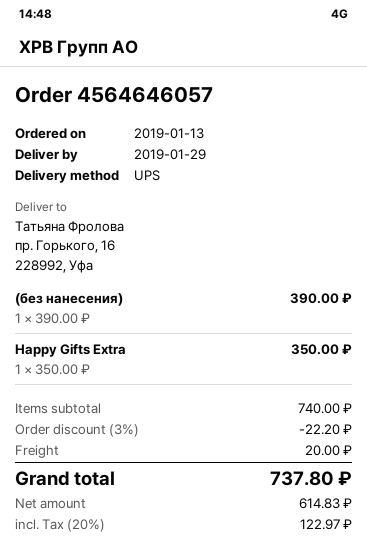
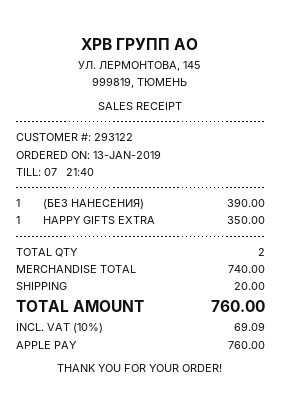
discount: 3% = 22.20 -> none
tax: 20% = 122.97 -> 10% = 69.09
total: 737.80 -> 760.00

